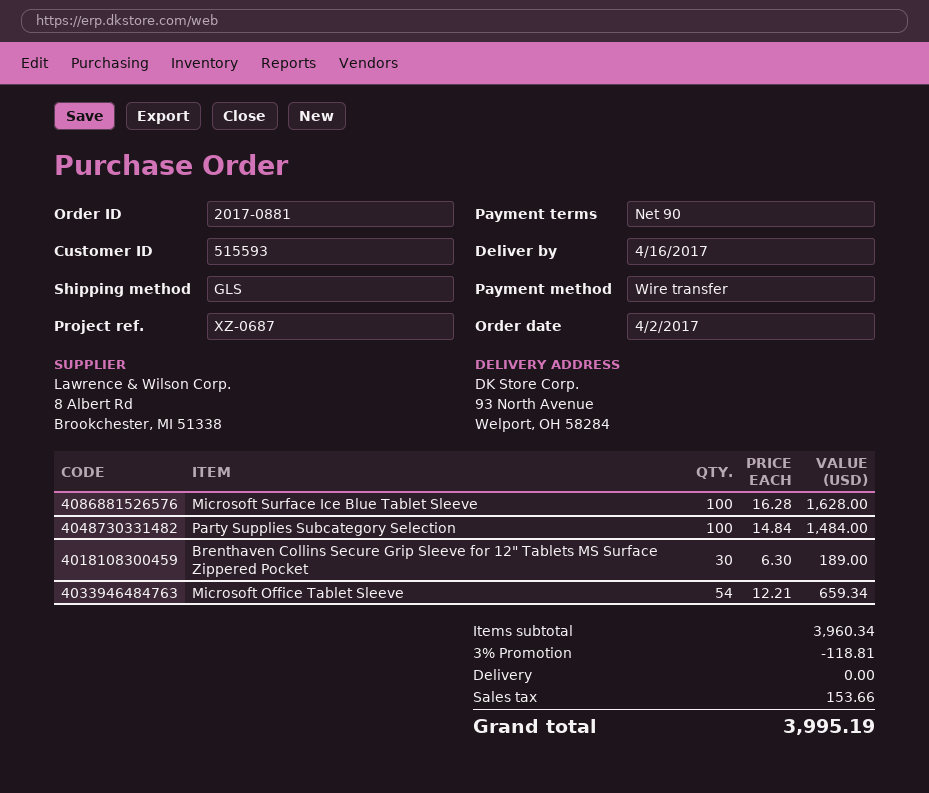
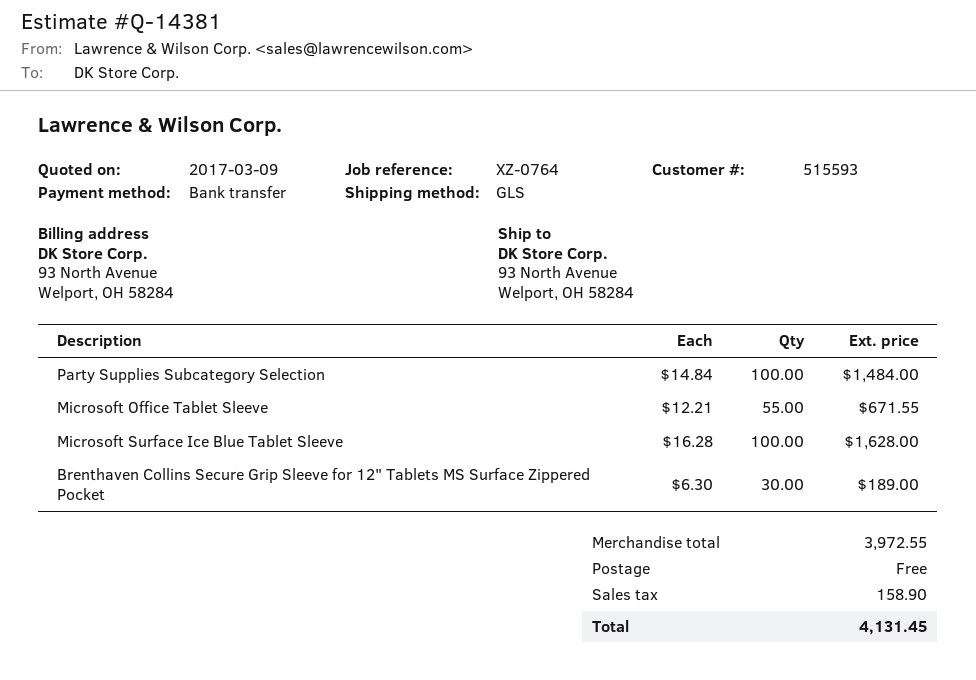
reference: XZ-0687 -> XZ-0764
Microsoft Office Tablet Sleeve: 54 x 12.21 = 659.34 -> 55 x 12.21 = 671.55
subtotal: 3960.34 -> 3972.55
discount: 3% = 118.81 -> none
tax: 153.66 -> 158.90
total: 3995.19 -> 4131.45

